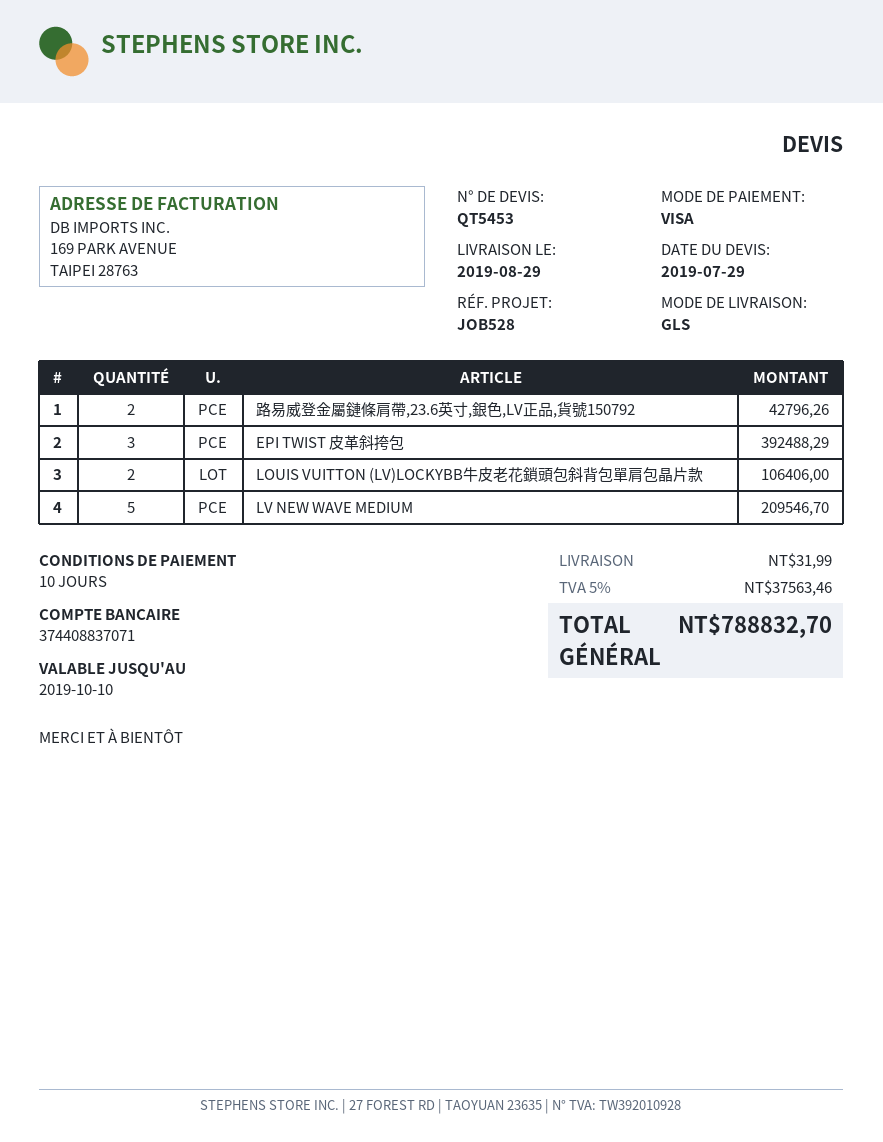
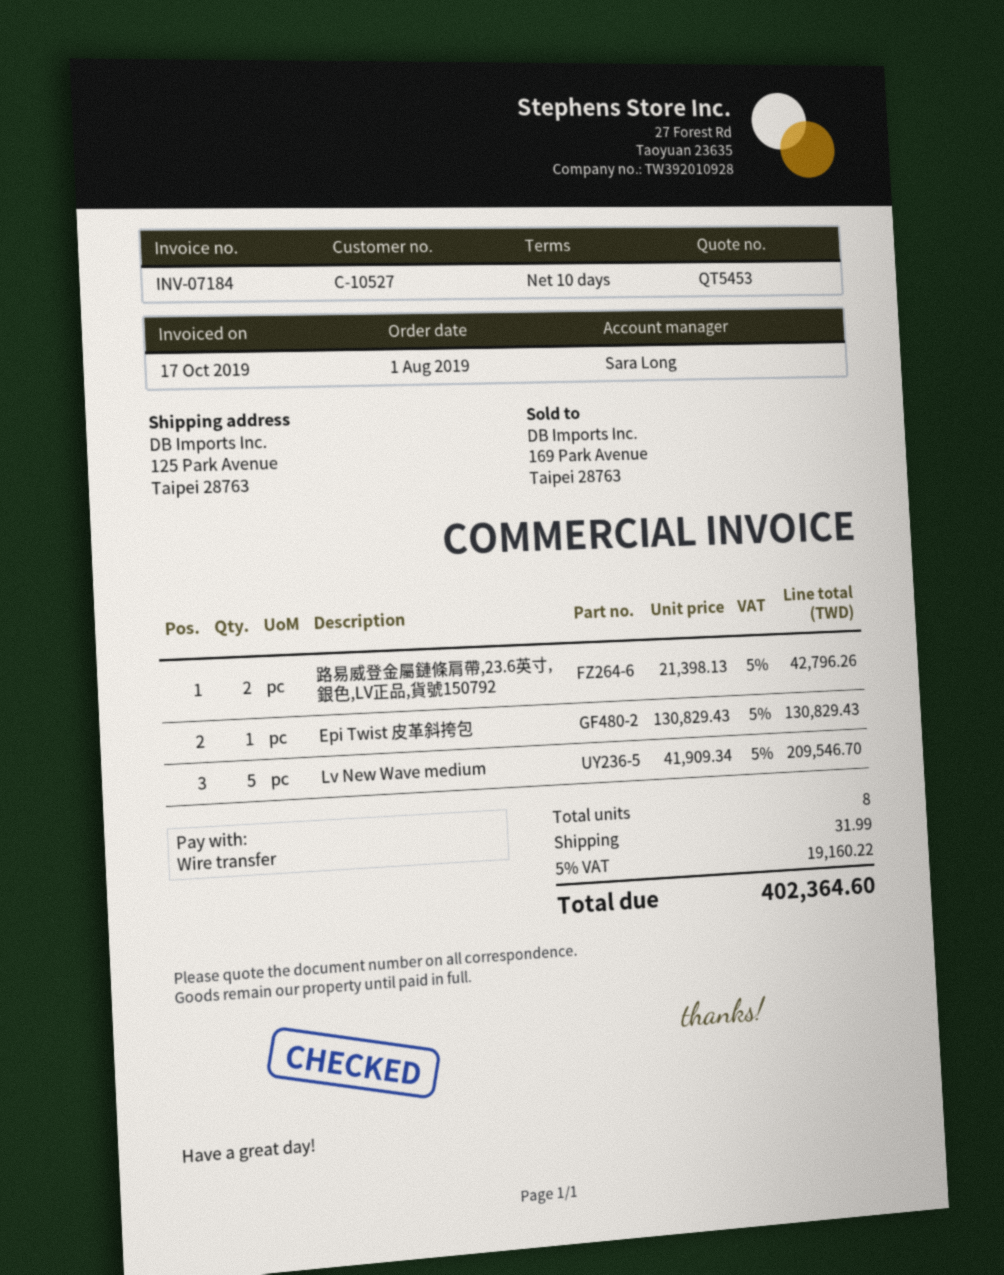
payment method: Visa -> bank transfer
EPI TWIST 皮革斜挎包: 3 for 392488.29 -> 1 for 130829.43
LOUIS VUITTON (LV)LOCKYBB牛皮老花鎖頭包斜背包單肩包晶片款: 2 for 106406.00 -> none
tax: 5% = 37563.46 -> 5% = 19160.22
total: 788832.70 -> 402364.60

